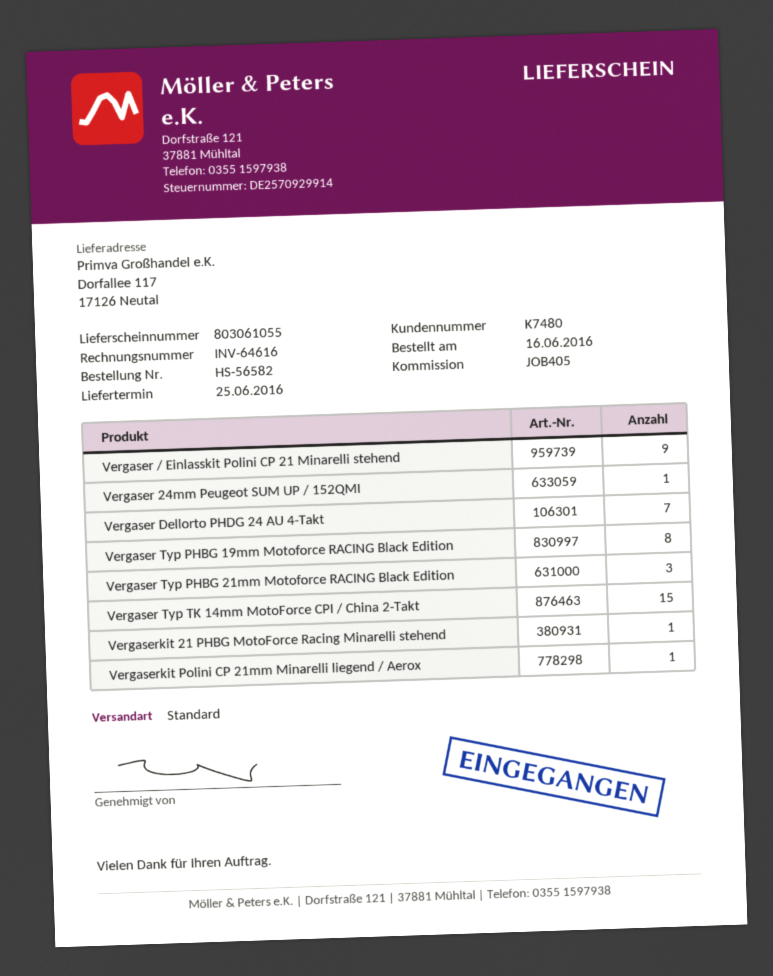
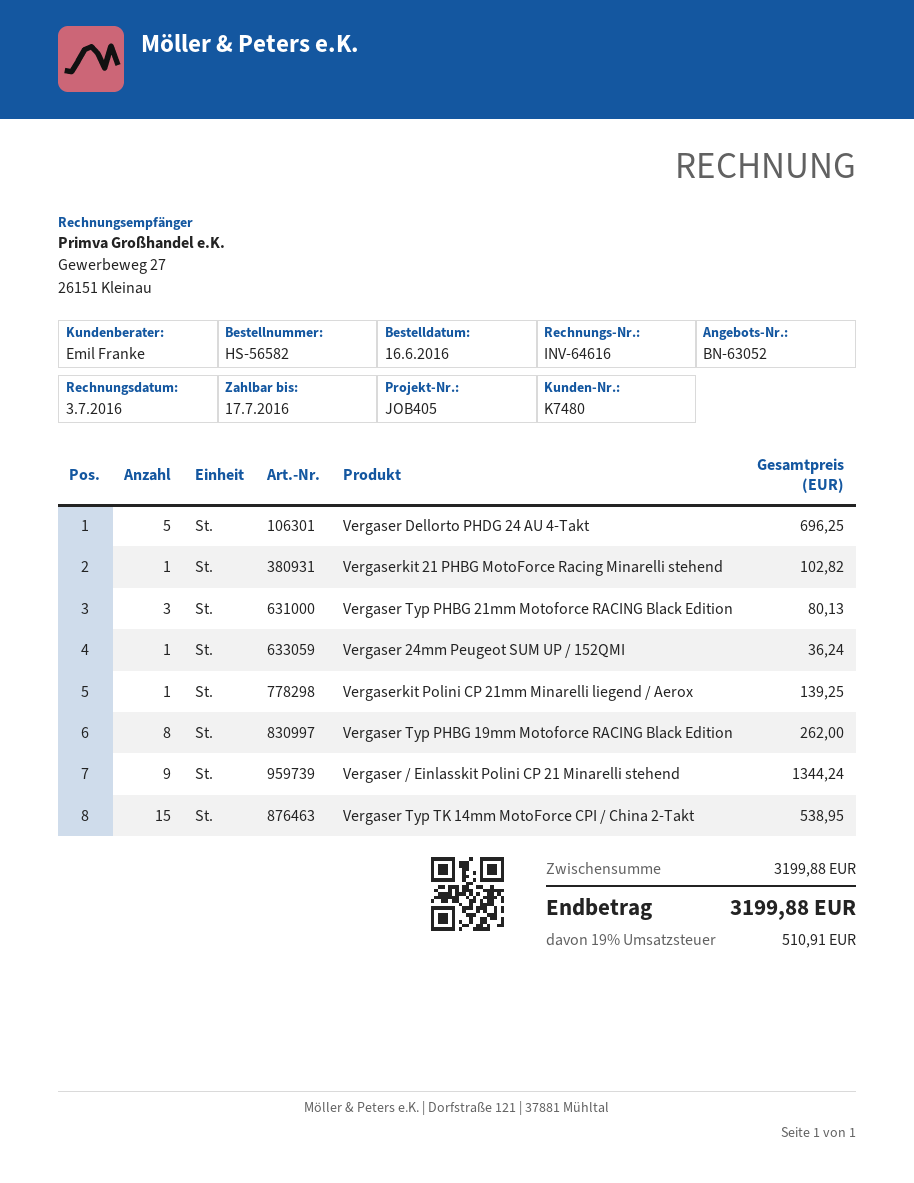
Vergaser Dellorto PHDG 24 AU 4-Takt: 7 -> 5

